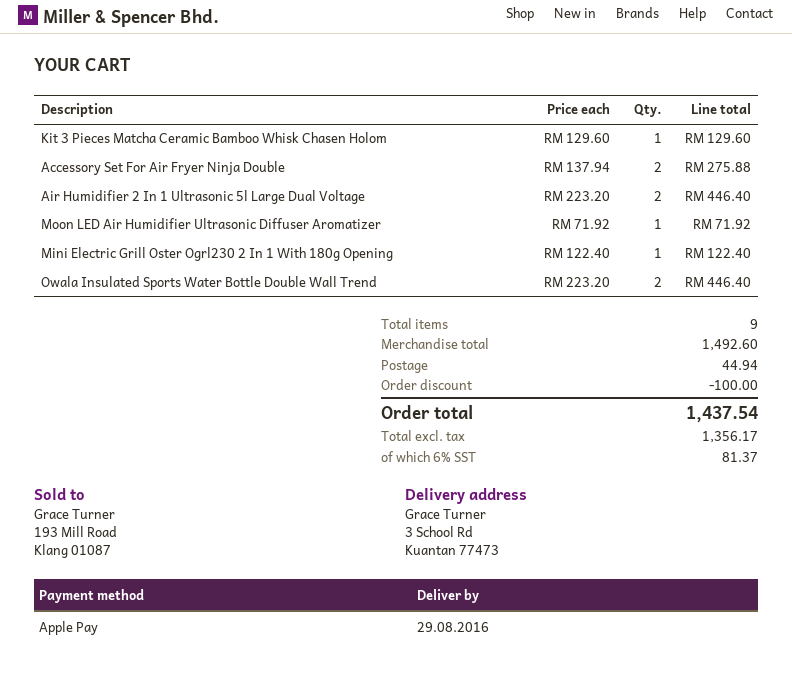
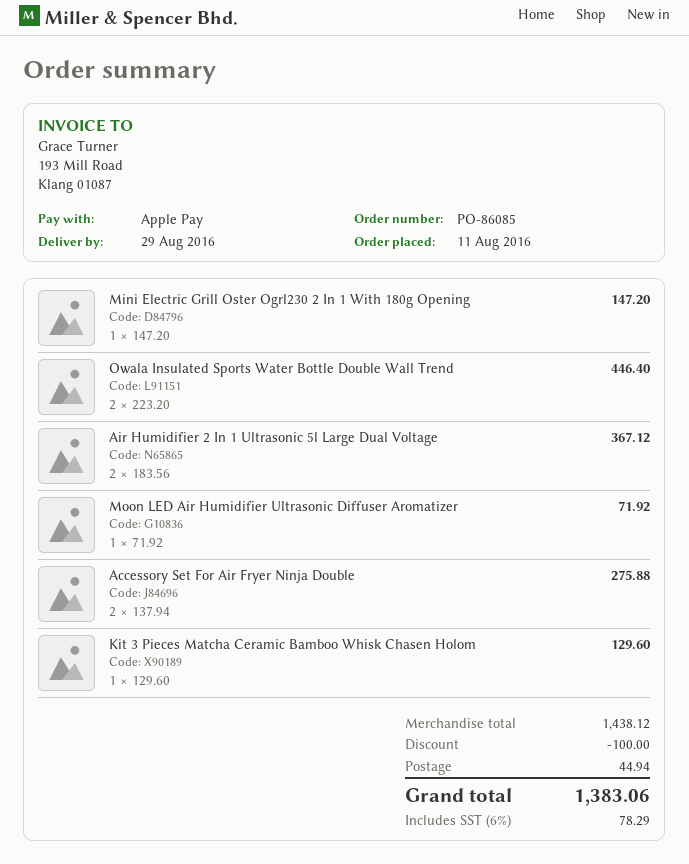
Air Humidifier 2 In 1 Ultrasonic 5l Large Dual Voltage: 2 x 223.20 = 446.40 -> 2 x 183.56 = 367.12
Mini Electric Grill Oster Ogrl230 2 In 1 With 180g Opening: 1 x 122.40 = 122.40 -> 1 x 147.20 = 147.20
subtotal: 1492.60 -> 1438.12
tax: 6% = 81.37 -> 6% = 78.29
total: 1437.54 -> 1383.06

